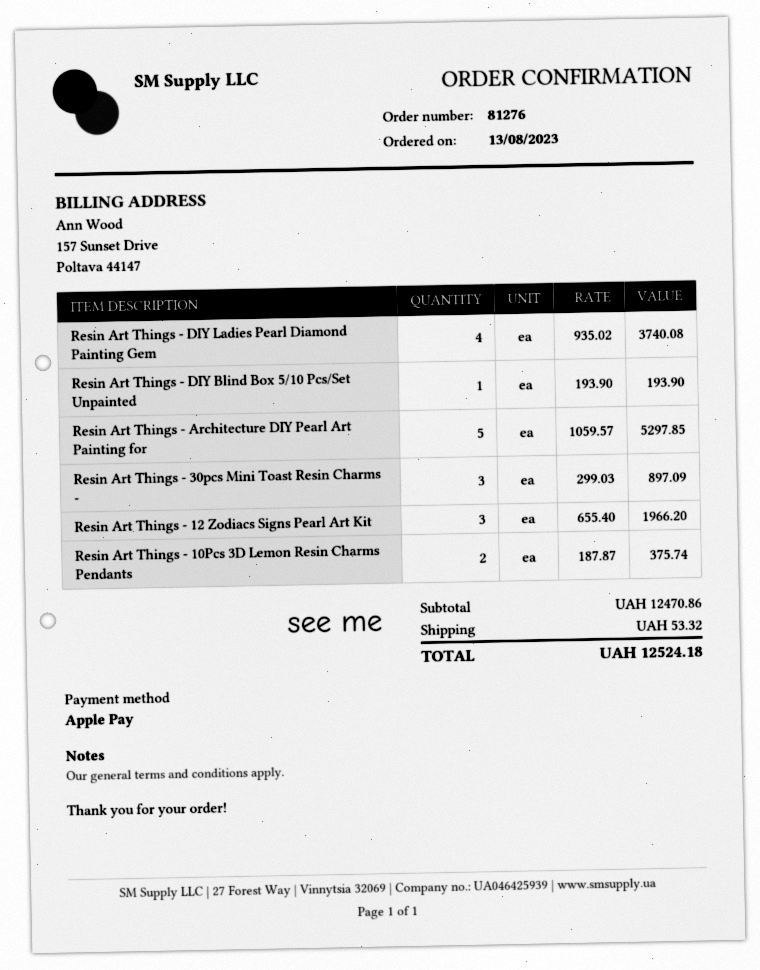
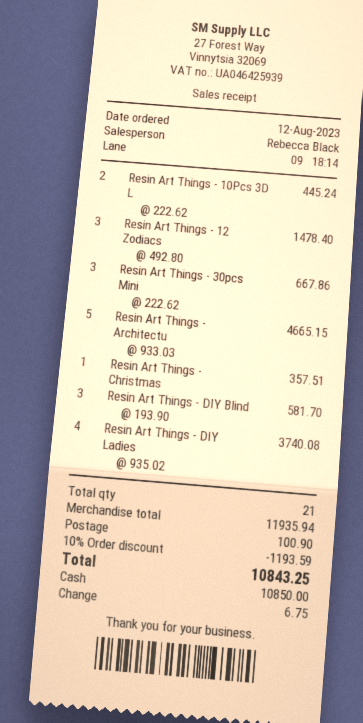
order date: 2023-08-13 -> 2023-08-12
payment method: Apple Pay -> cash
Resin Art Things - DIY Blind Box 5/10 Pcs/Set Unpainted: 1 x 193.90 = 193.90 -> 3 x 193.90 = 581.70
Resin Art Things - Architecture DIY Pearl Art Painting for: 5 x 1059.57 = 5297.85 -> 5 x 933.03 = 4665.15
Resin Art Things - 30pcs Mini Toast Resin Charms -: 3 x 299.03 = 897.09 -> 3 x 222.62 = 667.86
Resin Art Things - 12 Zodiacs Signs Pearl Art Kit: 3 x 655.40 = 1966.20 -> 3 x 492.80 = 1478.40
Resin Art Things - 10Pcs 3D Lemon Resin Charms Pendants: 2 x 187.87 = 375.74 -> 2 x 222.62 = 445.24
Resin Art Things - Christmas: none -> 1 x 357.51 = 357.51
subtotal: 12470.86 -> 11935.94
discount: none -> 10% = 1193.59
shipping: 53.32 -> 100.90
total: 12524.18 -> 10843.25

